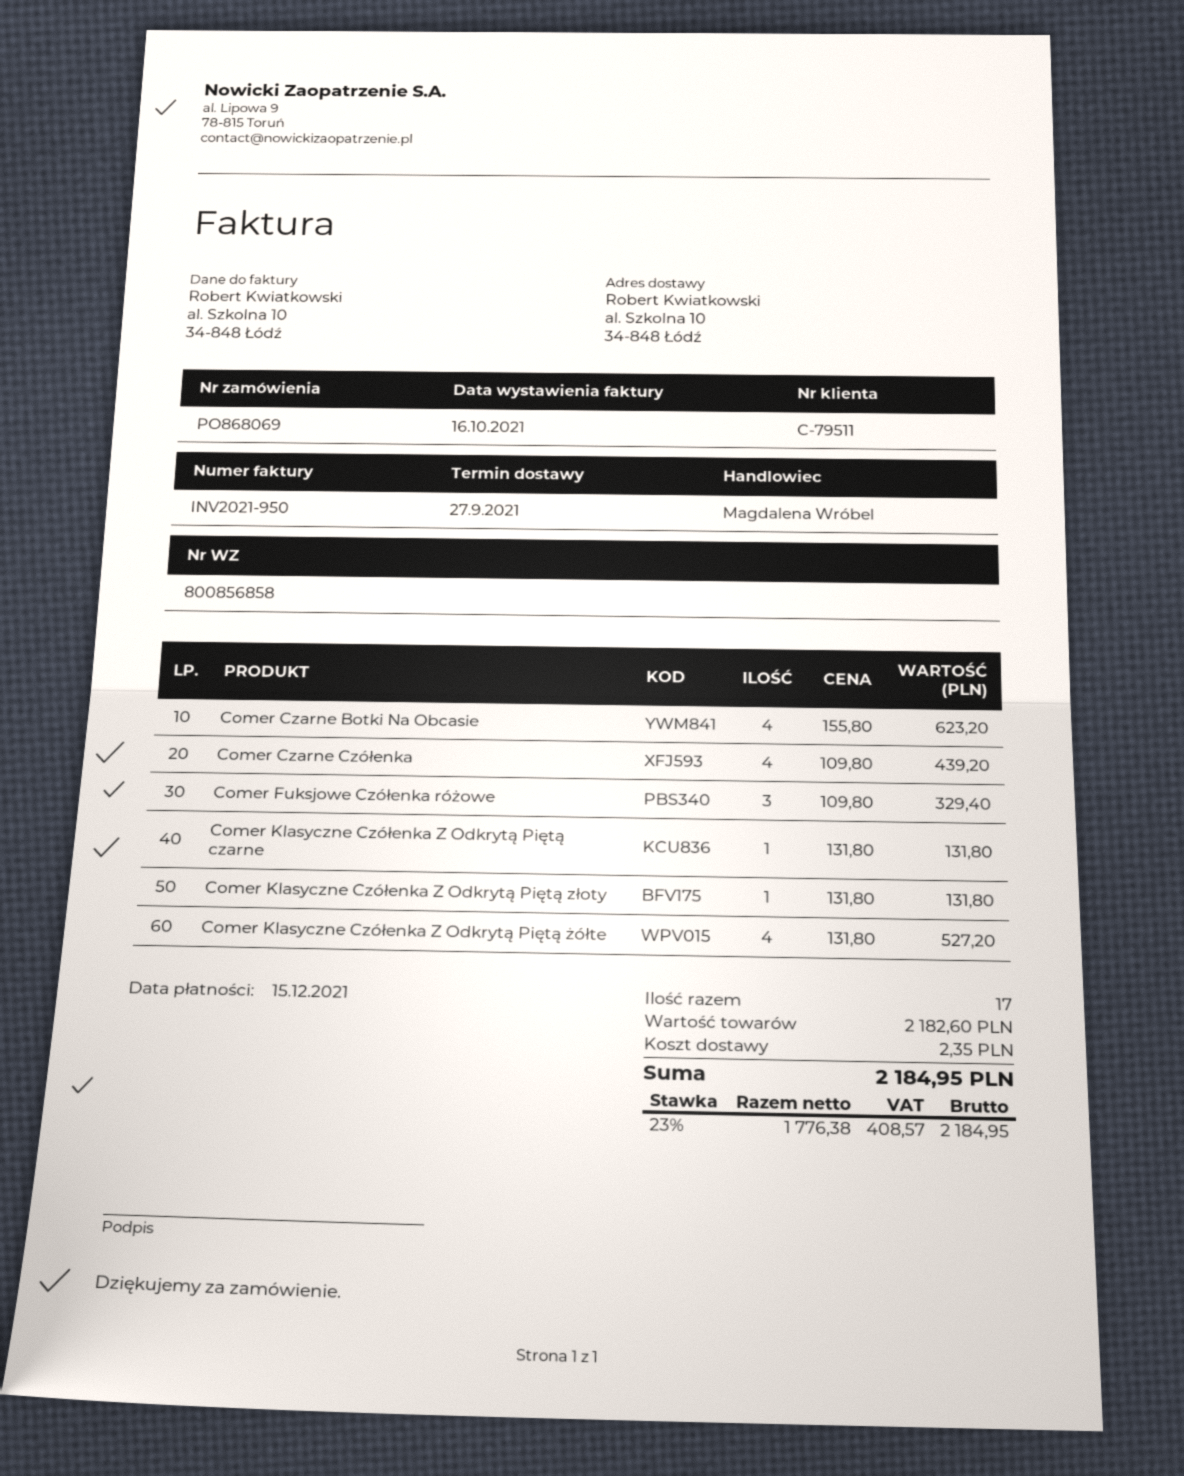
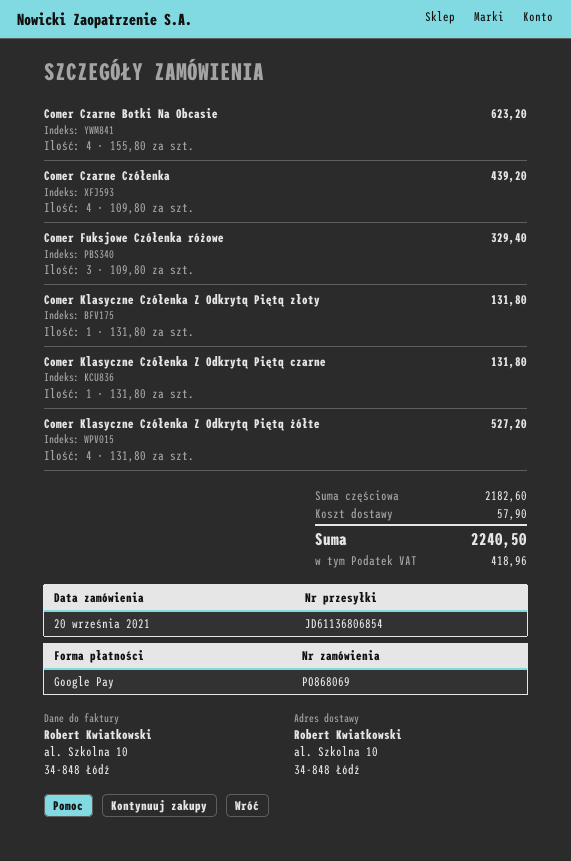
shipping: 2.35 -> 57.90
tax: 408.57 -> 418.96
total: 2184.95 -> 2240.50

